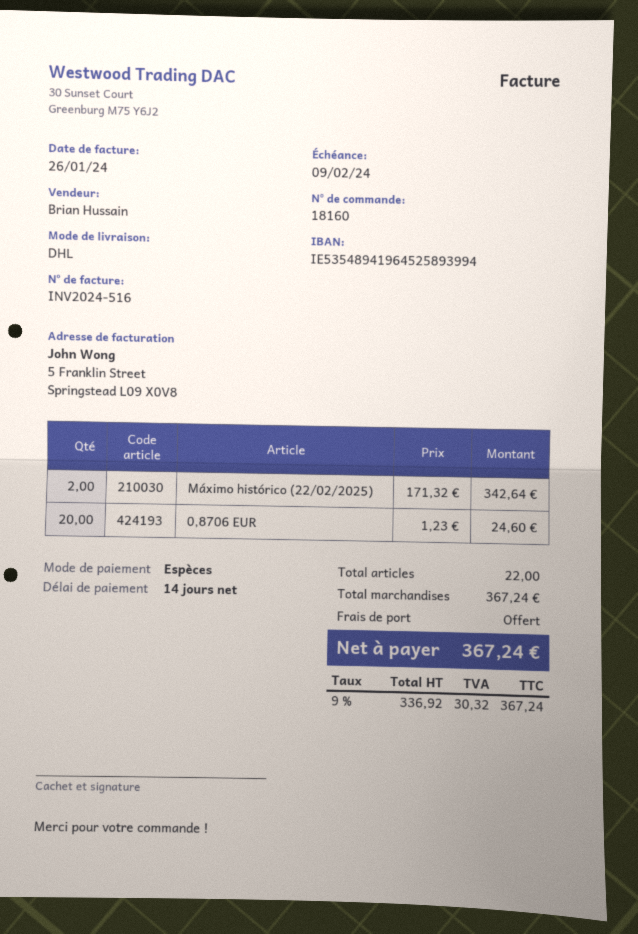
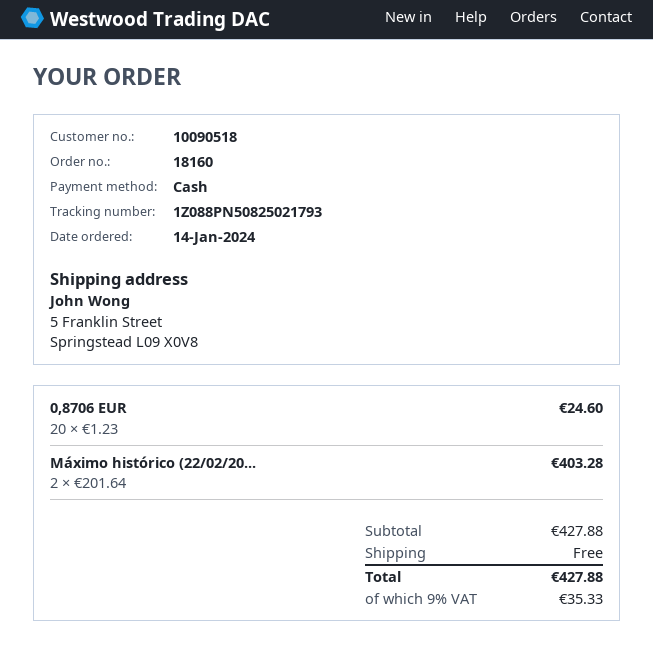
Máximo histórico (22/02/2025): 2 x 171.32 = 342.64 -> 2 x 201.64 = 403.28
subtotal: 367.24 -> 427.88
tax: 9% = 30.32 -> 9% = 35.33
total: 367.24 -> 427.88

